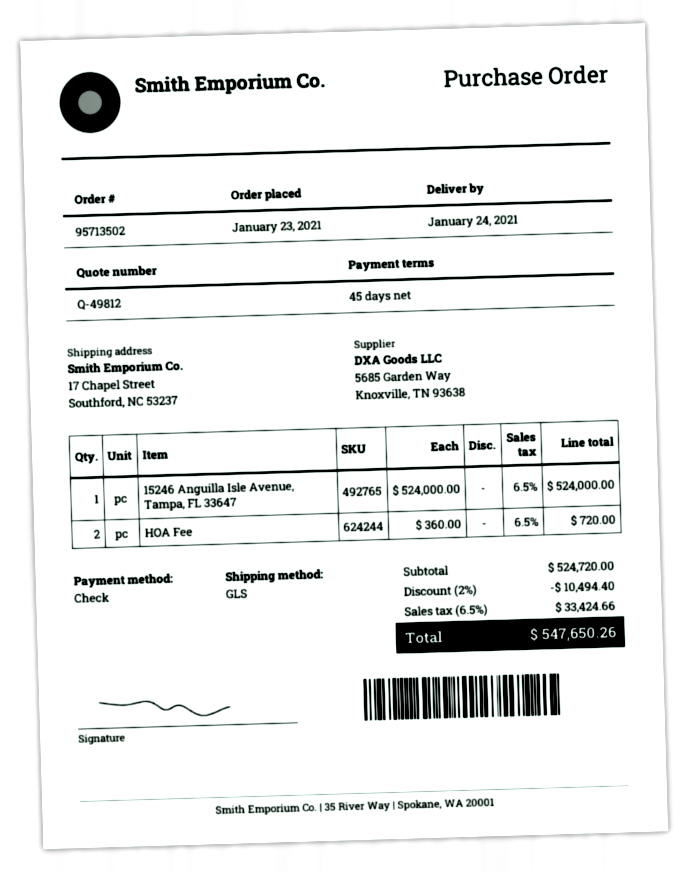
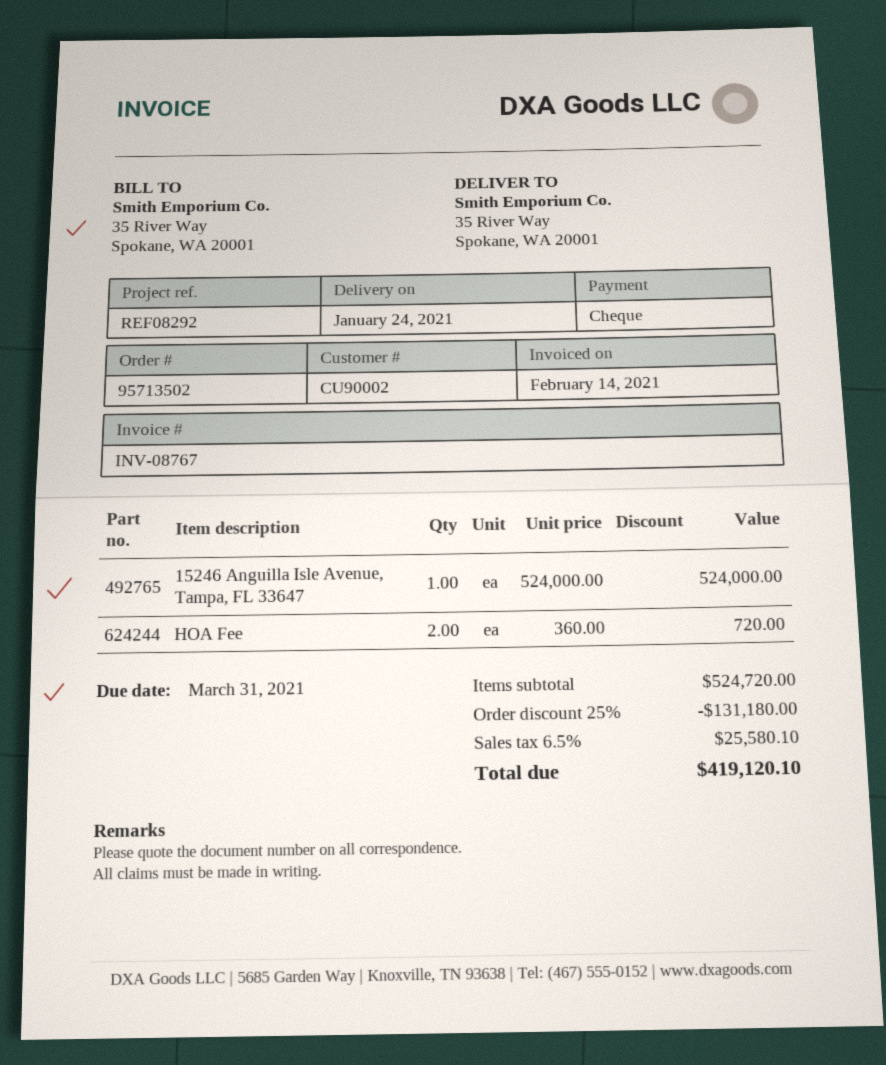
ship to: 17 Chapel Street, Southford, NC 53237 -> 35 River Way, Spokane, WA 20001
discount: 2% = 10494.40 -> 25% = 131180.00
tax: 6.5% = 33424.66 -> 6.5% = 25580.10
total: 547650.26 -> 419120.10

